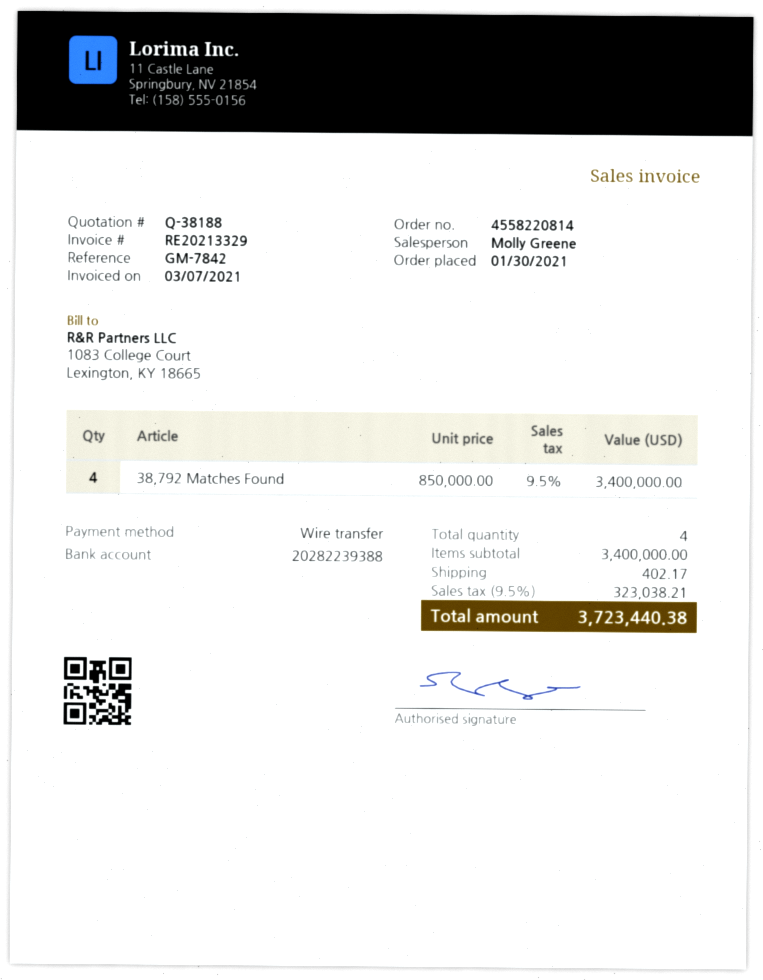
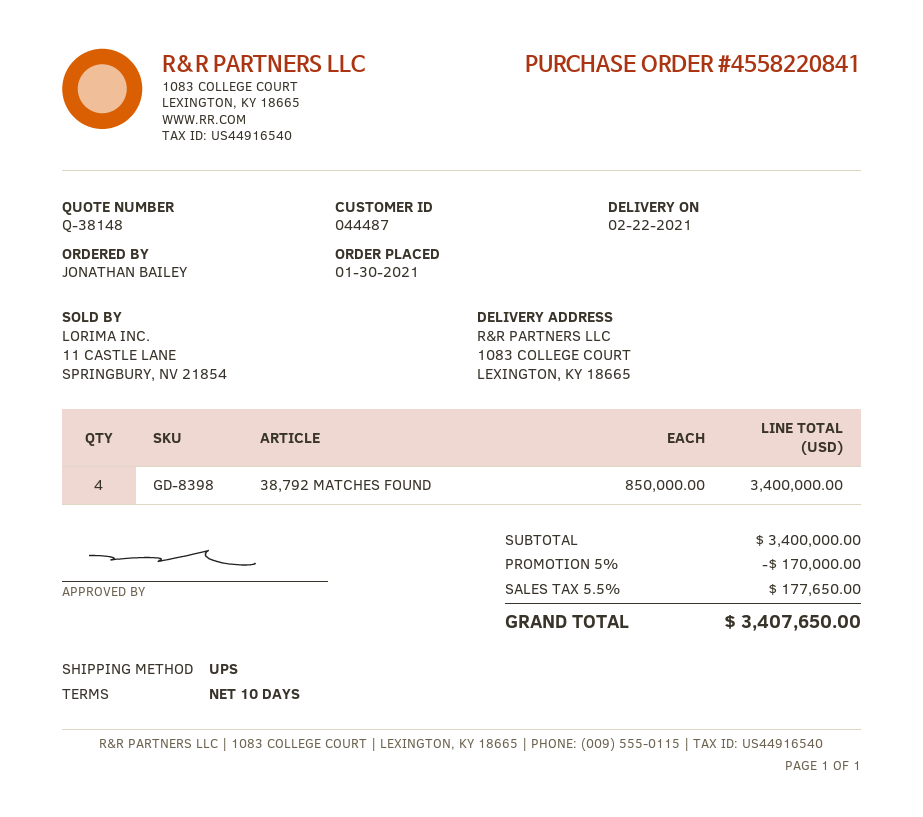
quote number: Q-38188 -> Q-38148
order number: 4558220814 -> 4558220841
discount: none -> 5% = 170000.00
shipping: 402.17 -> none
tax: 9.5% = 323038.21 -> 5.5% = 177650.00
total: 3723440.38 -> 3407650.00

